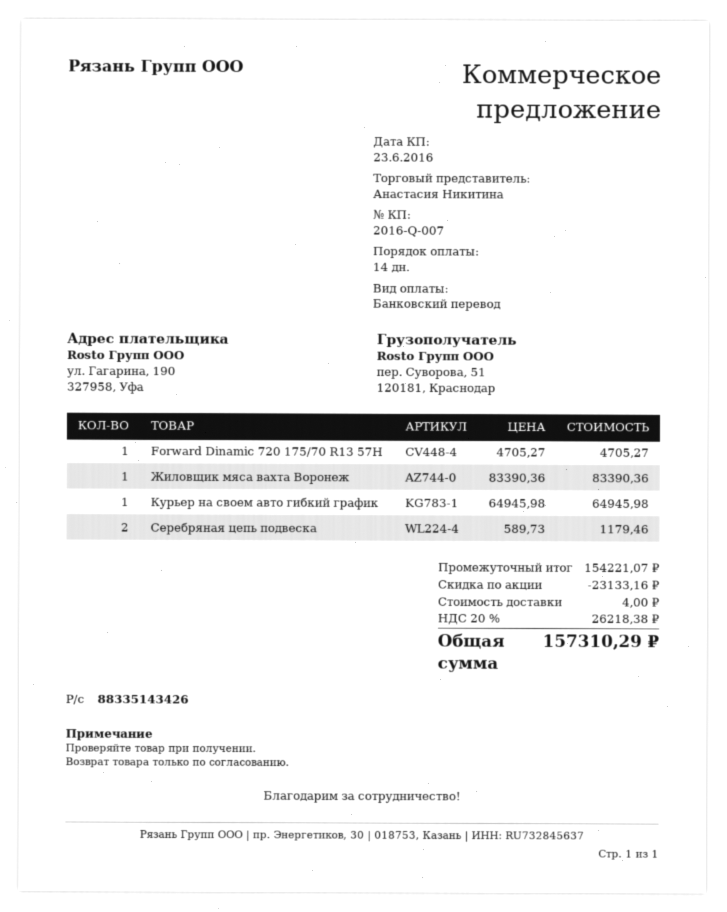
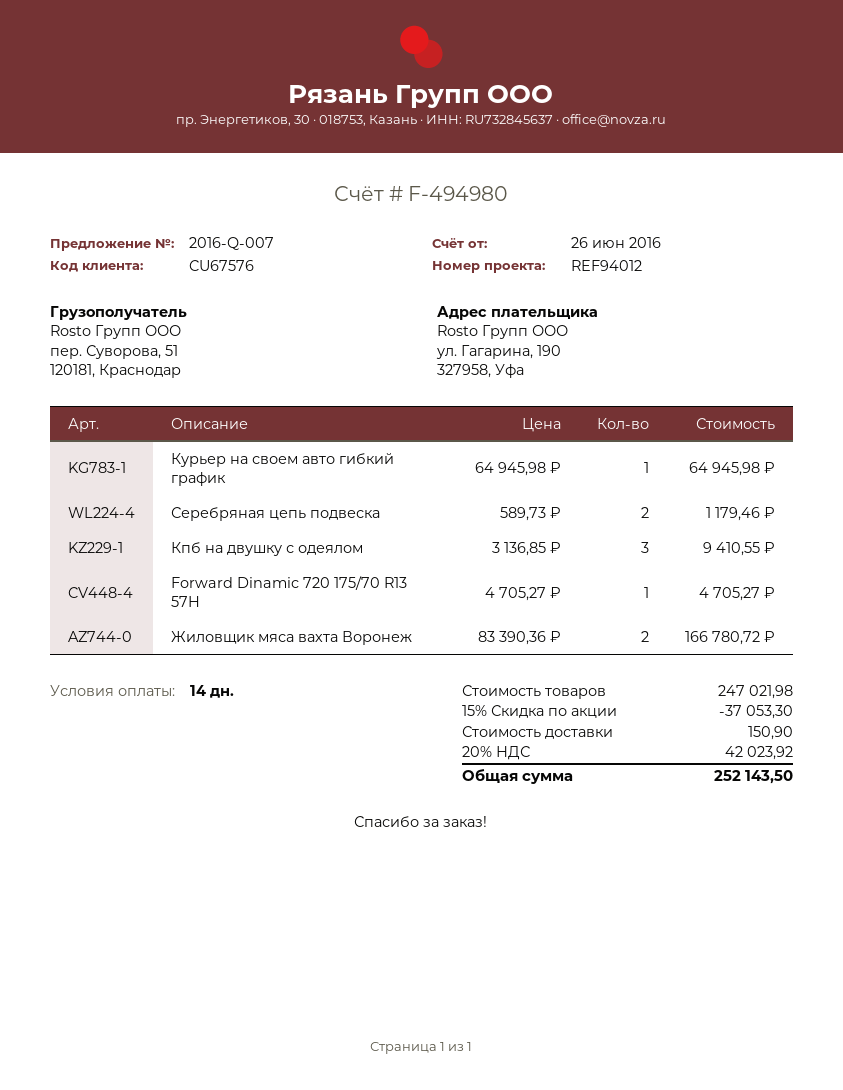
Жиловщик мяса вахта Воронеж: 1 x 83390.36 = 83390.36 -> 2 x 83390.36 = 166780.72
Кпб на двушку с одеялом: none -> 3 x 3136.85 = 9410.55
subtotal: 154221.07 -> 247021.98
discount: 23133.16 -> 37053.30
shipping: 4.00 -> 150.90
tax: 20% = 26218.38 -> 20% = 42023.92
total: 157310.29 -> 252143.50

